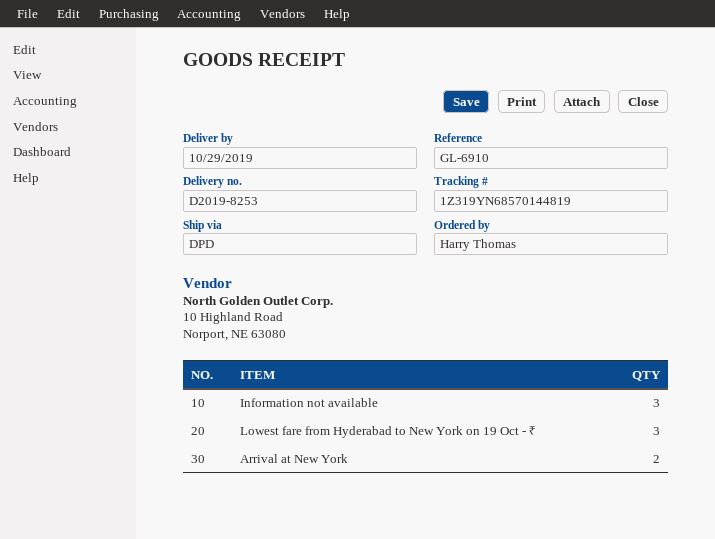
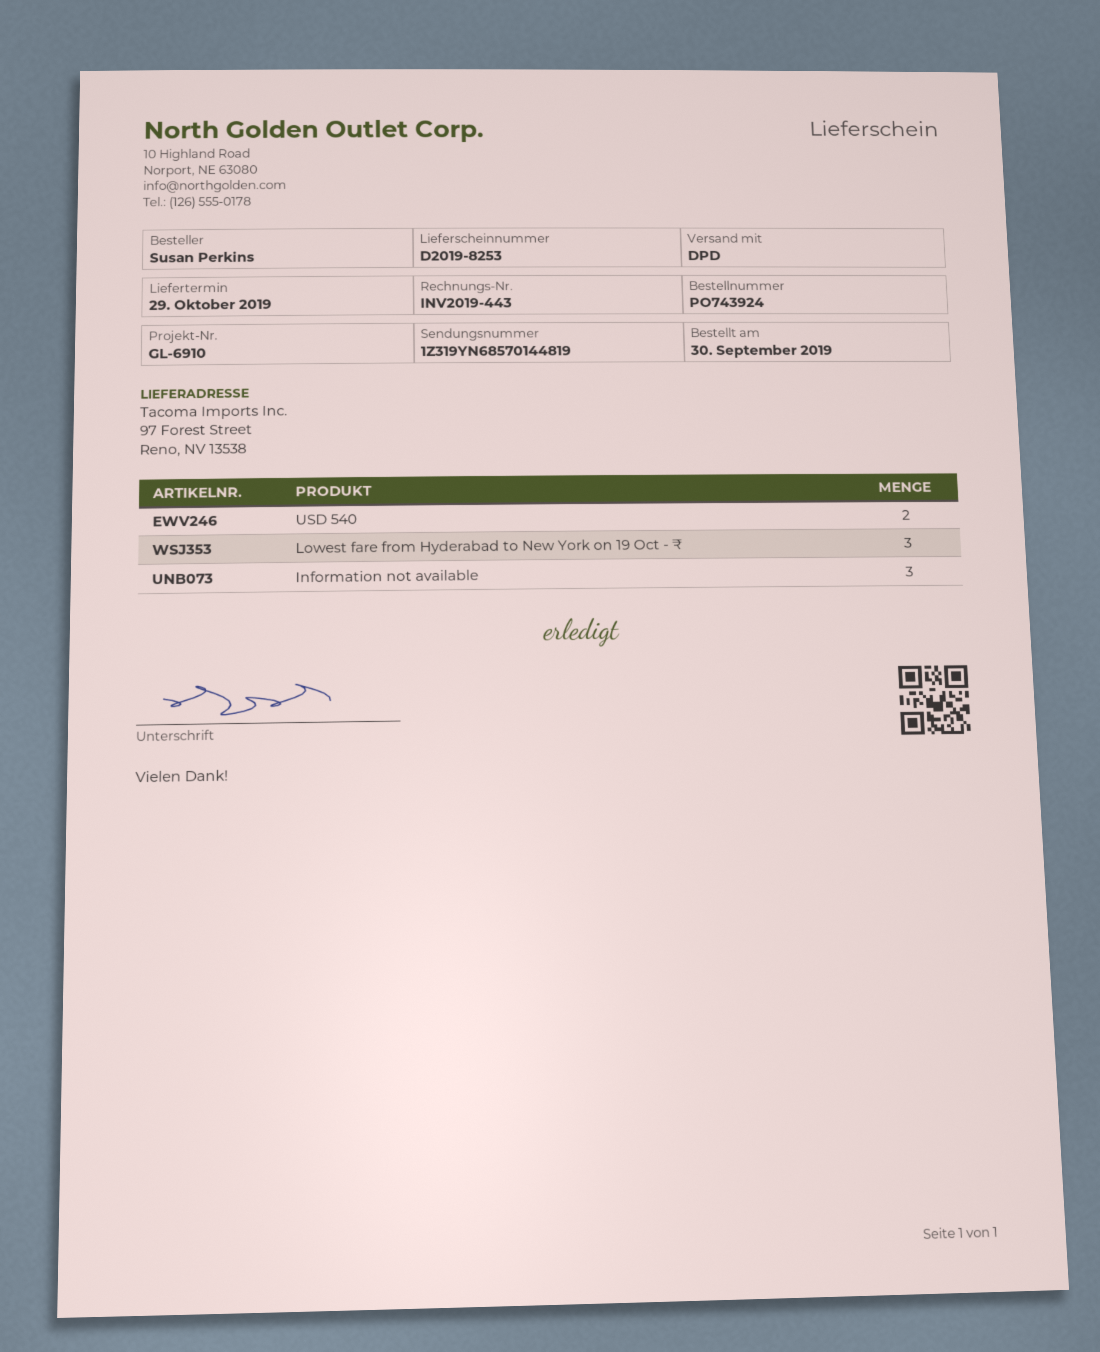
ordered by: Harry Thomas -> Susan Perkins
Arrival at New York: 2 -> none
USD 540: none -> 2

